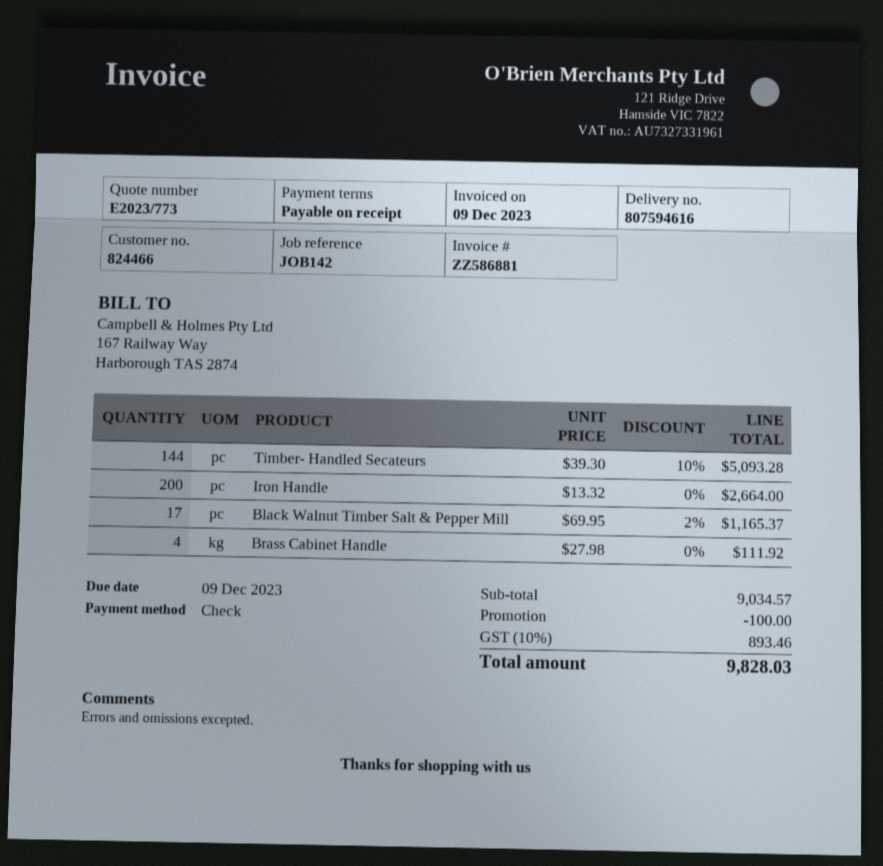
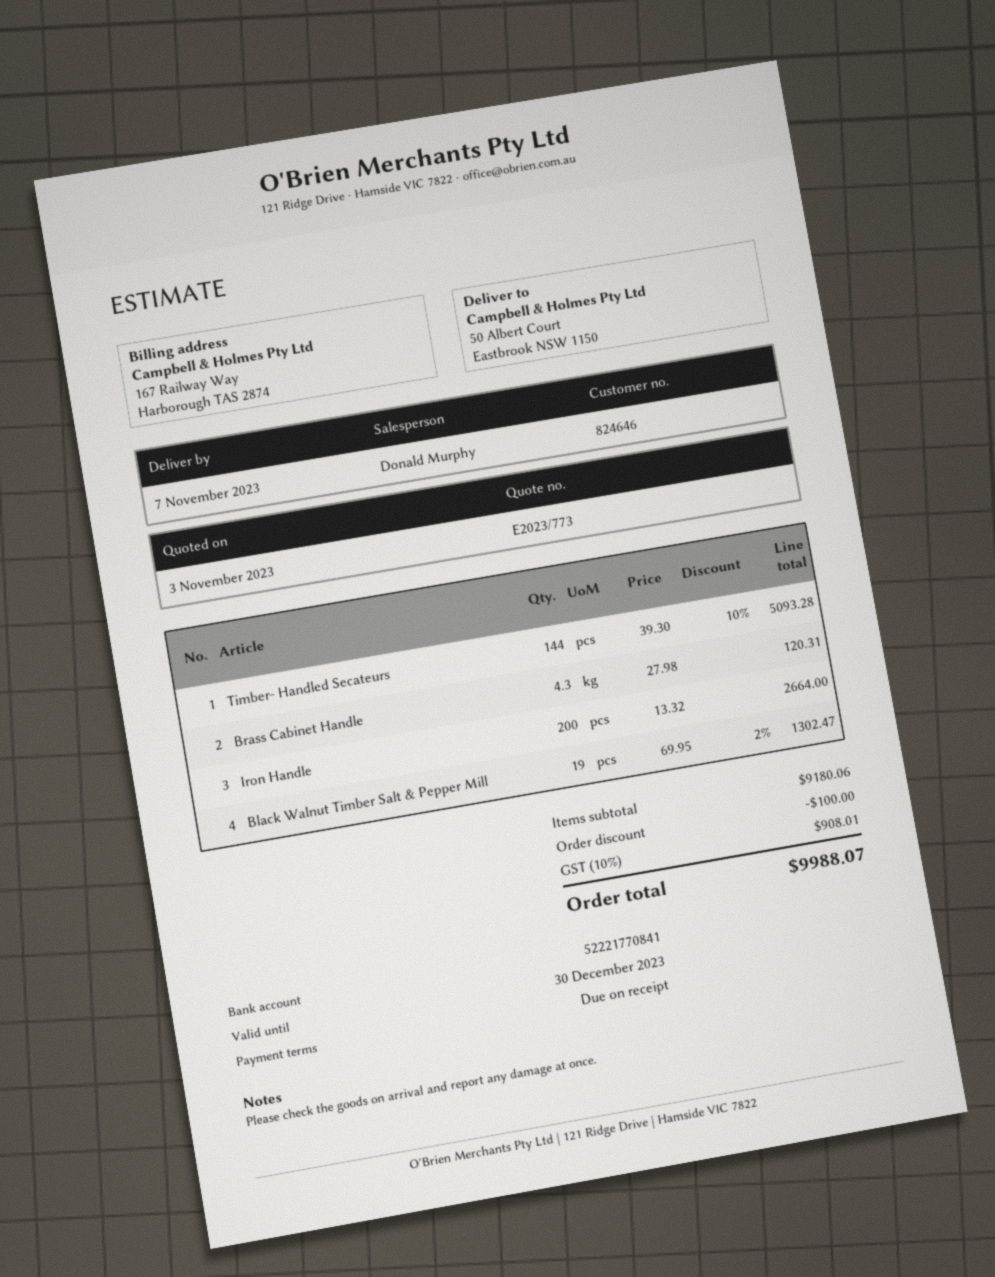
customer number: 824466 -> 824646
Black Walnut Timber Salt & Pepper Mill: 17 x 69.95 - 2% = 1165.37 -> 19 x 69.95 - 2% = 1302.47
Brass Cabinet Handle: 4 x 27.98 = 111.92 -> 4.3 x 27.98 = 120.31
subtotal: 9034.57 -> 9180.06
tax: 10% = 893.46 -> 10% = 908.01
total: 9828.03 -> 9988.07

